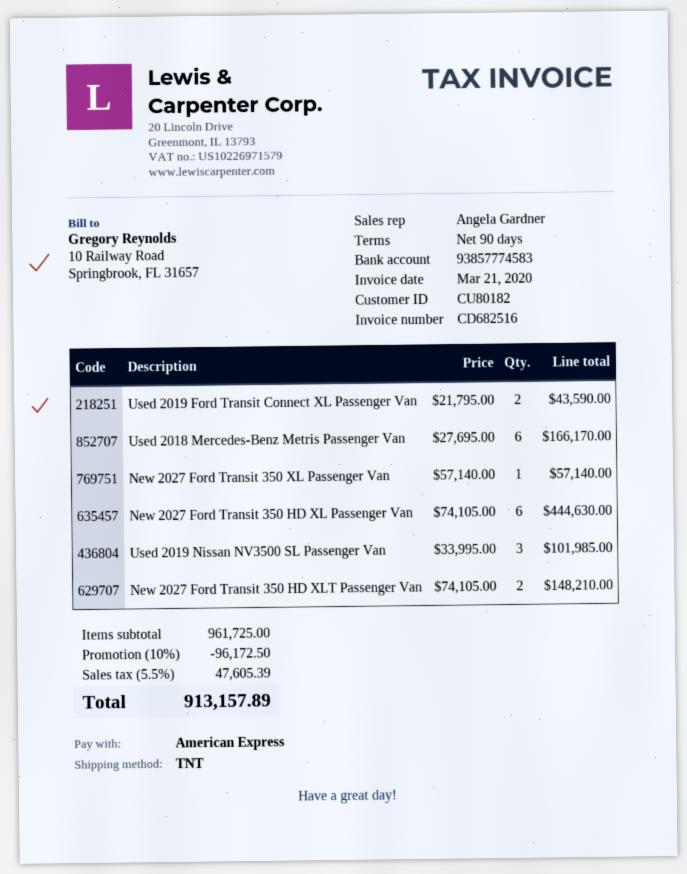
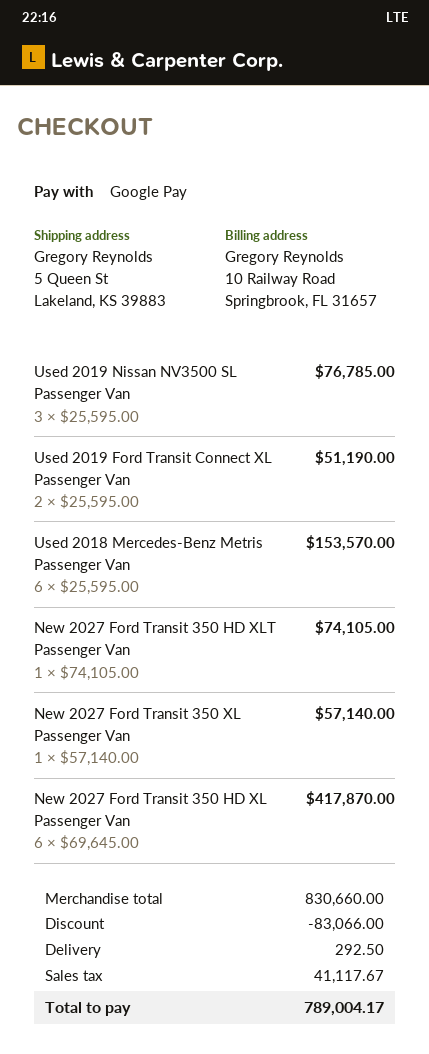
payment method: American Express -> Google Pay
Used 2019 Ford Transit Connect XL Passenger Van: 2 x 21795.00 = 43590.00 -> 2 x 25595.00 = 51190.00
Used 2018 Mercedes-Benz Metris Passenger Van: 6 x 27695.00 = 166170.00 -> 6 x 25595.00 = 153570.00
New 2027 Ford Transit 350 HD XL Passenger Van: 6 x 74105.00 = 444630.00 -> 6 x 69645.00 = 417870.00
Used 2019 Nissan NV3500 SL Passenger Van: 3 x 33995.00 = 101985.00 -> 3 x 25595.00 = 76785.00
New 2027 Ford Transit 350 HD XLT Passenger Van: 2 x 74105.00 = 148210.00 -> 1 x 74105.00 = 74105.00
subtotal: 961725.00 -> 830660.00
discount: 96172.50 -> 83066.00
shipping: none -> 292.50
tax: 47605.39 -> 41117.67
total: 913157.89 -> 789004.17

